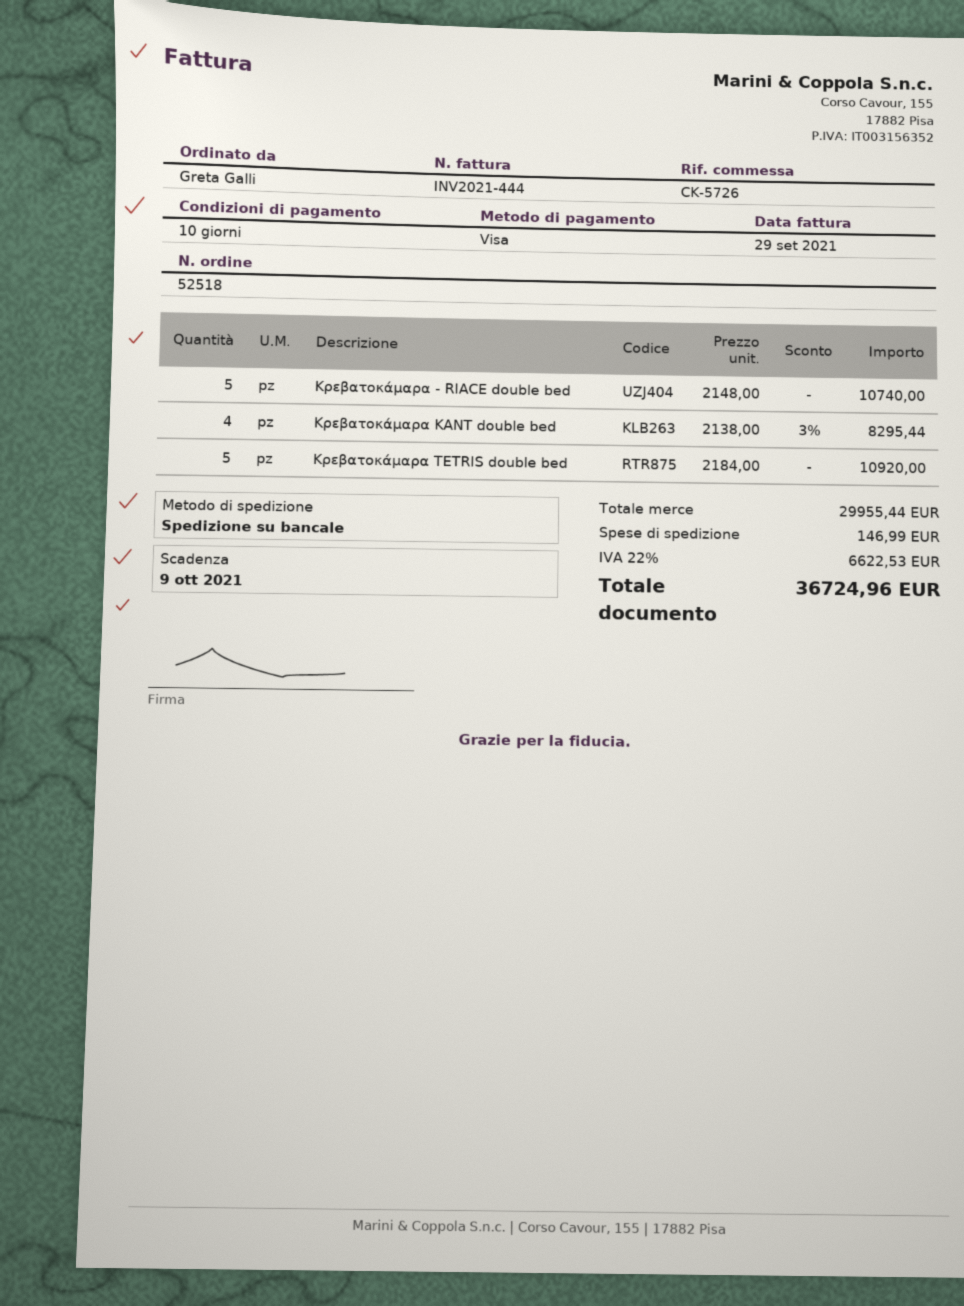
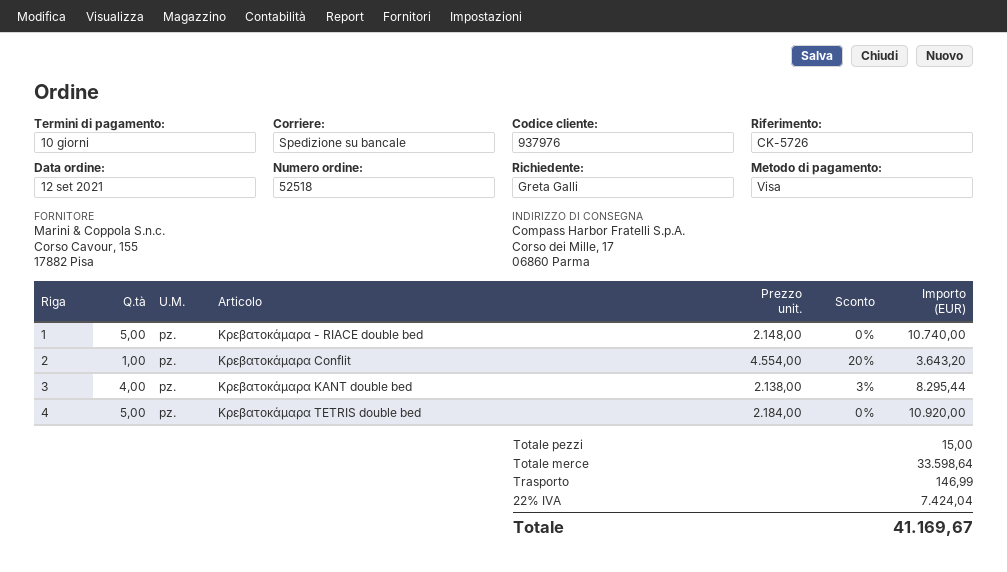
Κρεβατοκάμαρα Conflit: none -> 1 x 4554.00 - 20% = 3643.20
subtotal: 29955.44 -> 33598.64
tax: 22% = 6622.53 -> 22% = 7424.04
total: 36724.96 -> 41169.67

